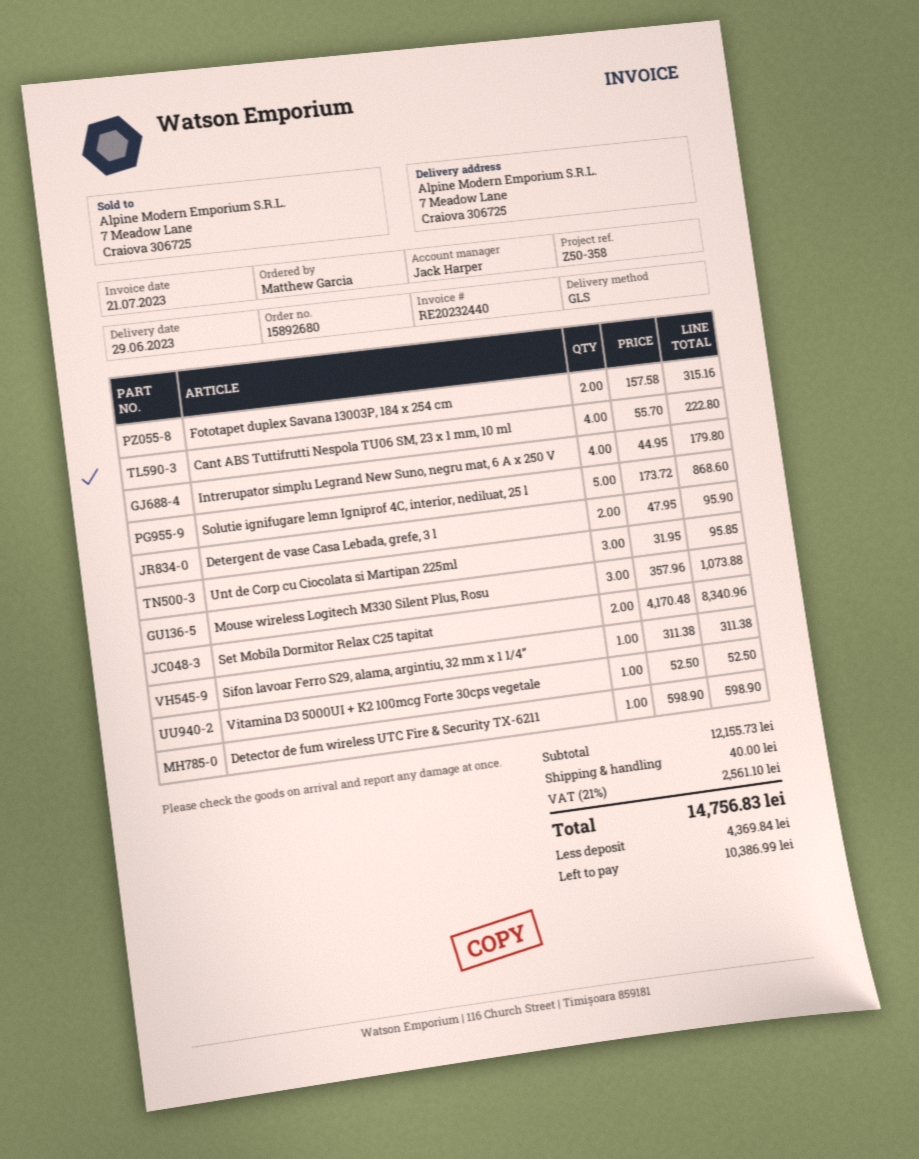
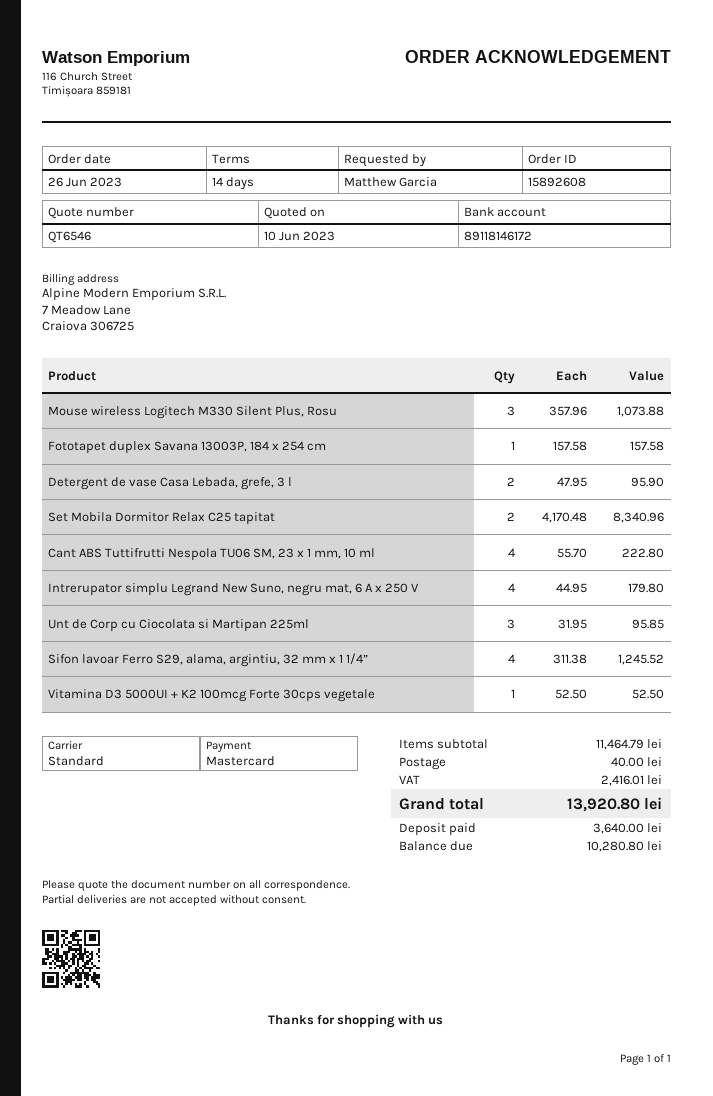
order number: 15892680 -> 15892608
shipping method: GLS -> standard
Fototapet duplex Savana 13003P, 184 x 254 cm: 2 x 157.58 = 315.16 -> 1 x 157.58 = 157.58
Solutie ignifugare lemn Igniprof 4C, interior, nediluat, 25 l: 5 x 173.72 = 868.60 -> none
Sifon lavoar Ferro S29, alama, argintiu, 32 mm x 1 1/4”: 1 x 311.38 = 311.38 -> 4 x 311.38 = 1245.52
Detector de fum wireless UTC Fire & Security TX-6211: 1 x 598.90 = 598.90 -> none
subtotal: 12155.73 -> 11464.79
tax: 2561.10 -> 2416.01
total: 14756.83 -> 13920.80
deposit: 4369.84 -> 3640.00
balance: 10386.99 -> 10280.80

